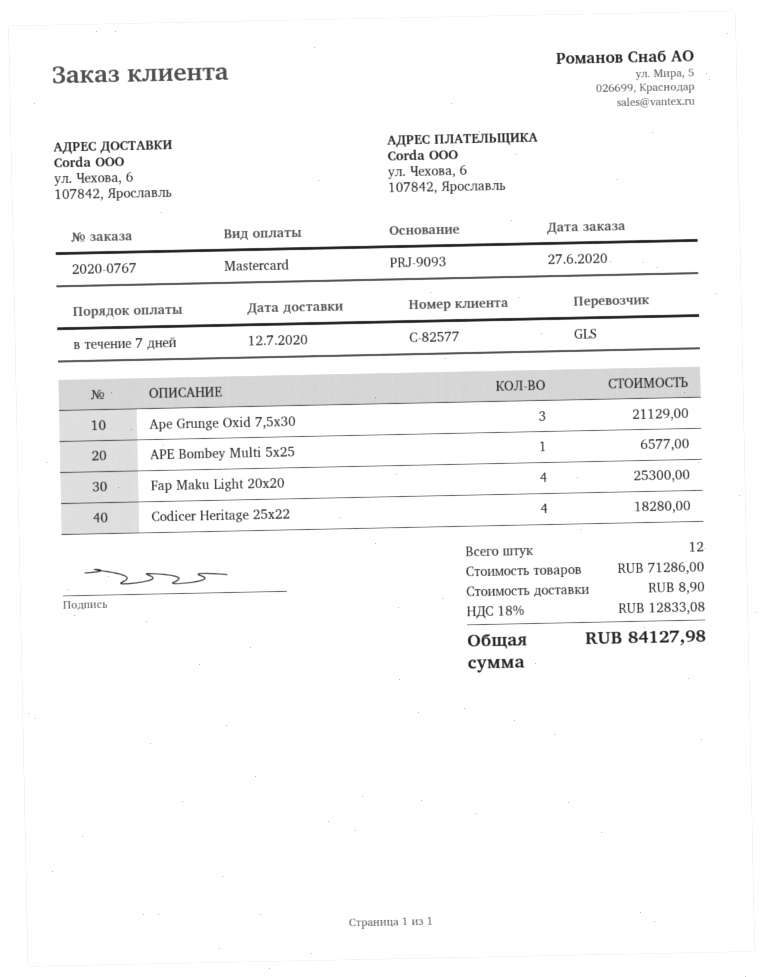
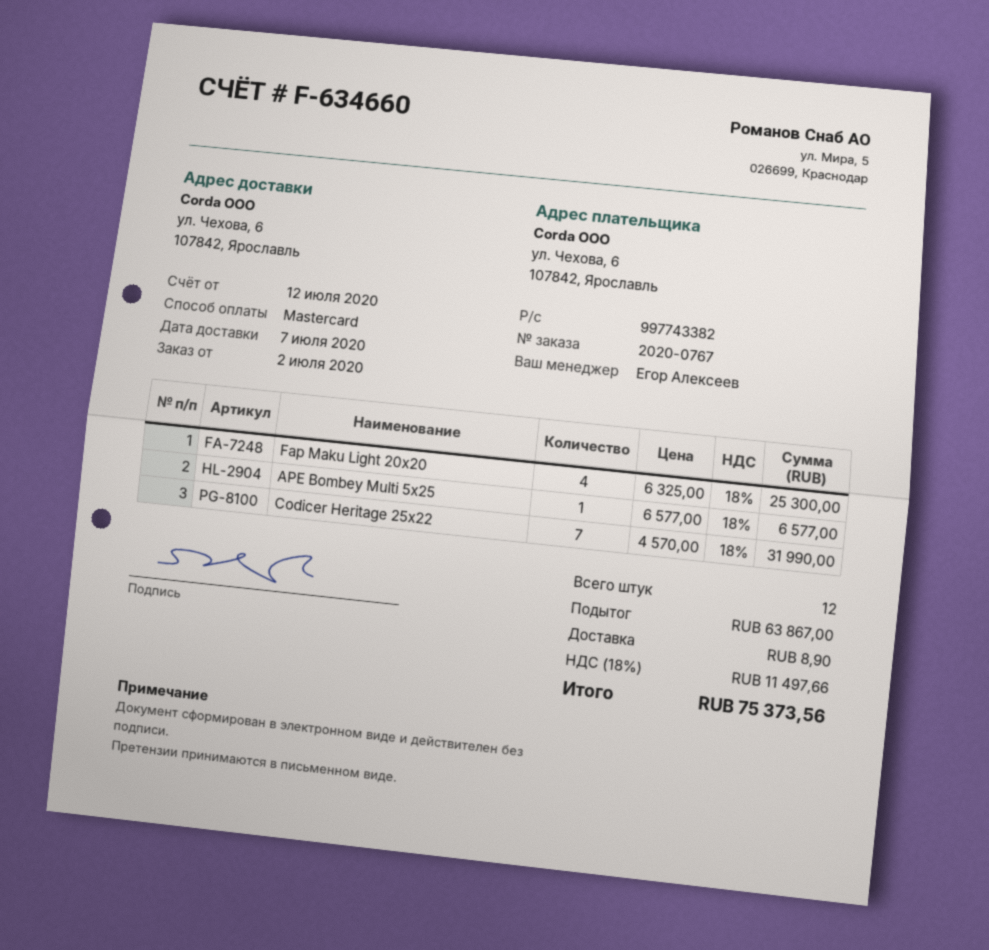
order date: 2020-06-27 -> 2020-07-02
delivery date: 2020-07-12 -> 2020-07-07
Ape Grunge Oxid 7,5x30: 3 for 21129.00 -> none
Codicer Heritage 25x22: 4 for 18280.00 -> 7 for 31990.00
subtotal: 71286.00 -> 63867.00
tax: 18% = 12833.08 -> 18% = 11497.66
total: 84127.98 -> 75373.56

